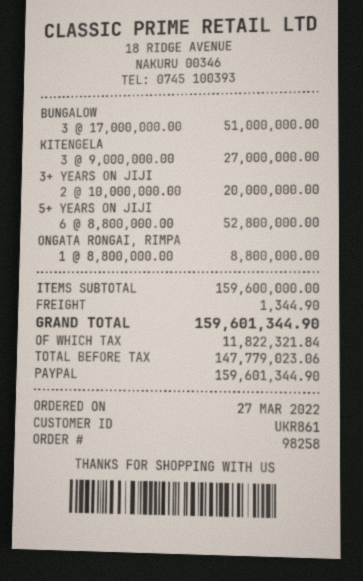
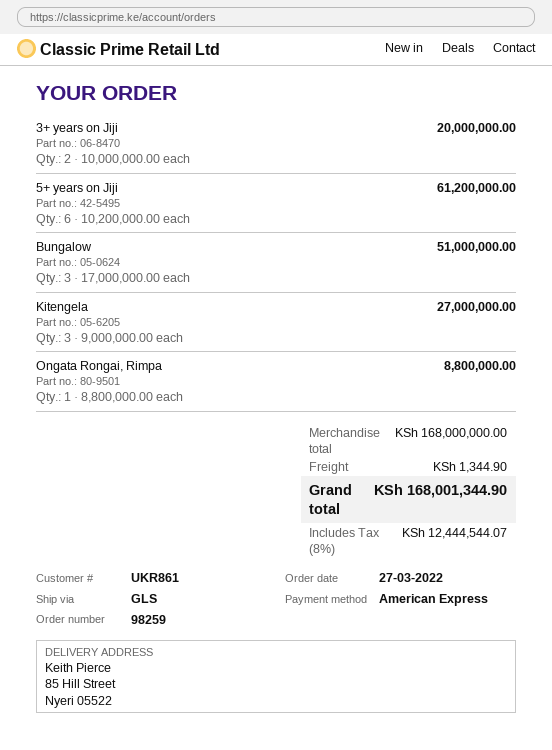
order number: 98258 -> 98259
payment method: PayPal -> American Express
5+ YEARS ON JIJI: 6 x 8800000.00 = 52800000.00 -> 6 x 10200000.00 = 61200000.00
subtotal: 159600000.00 -> 168000000.00
tax: 11822321.84 -> 12444544.07
total: 159601344.90 -> 168001344.90

